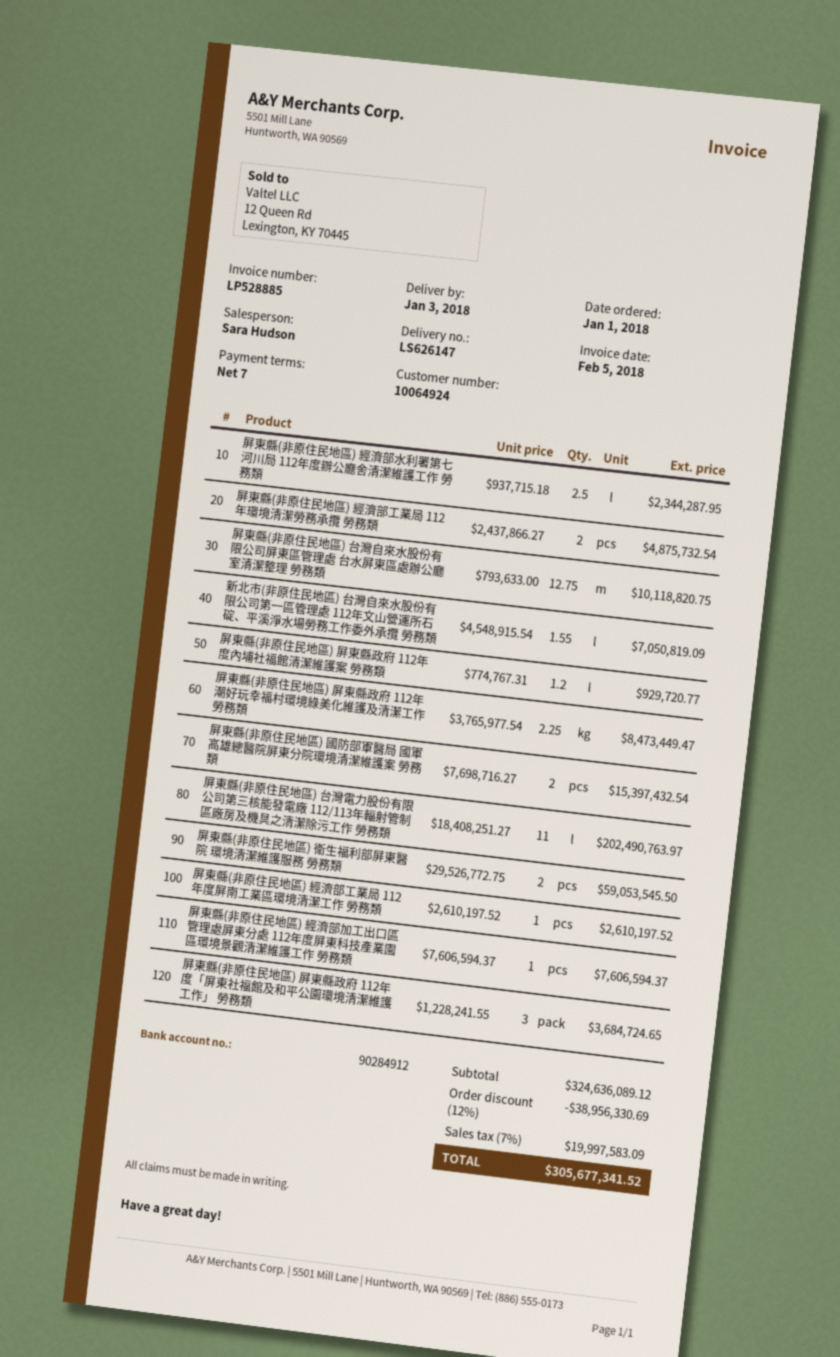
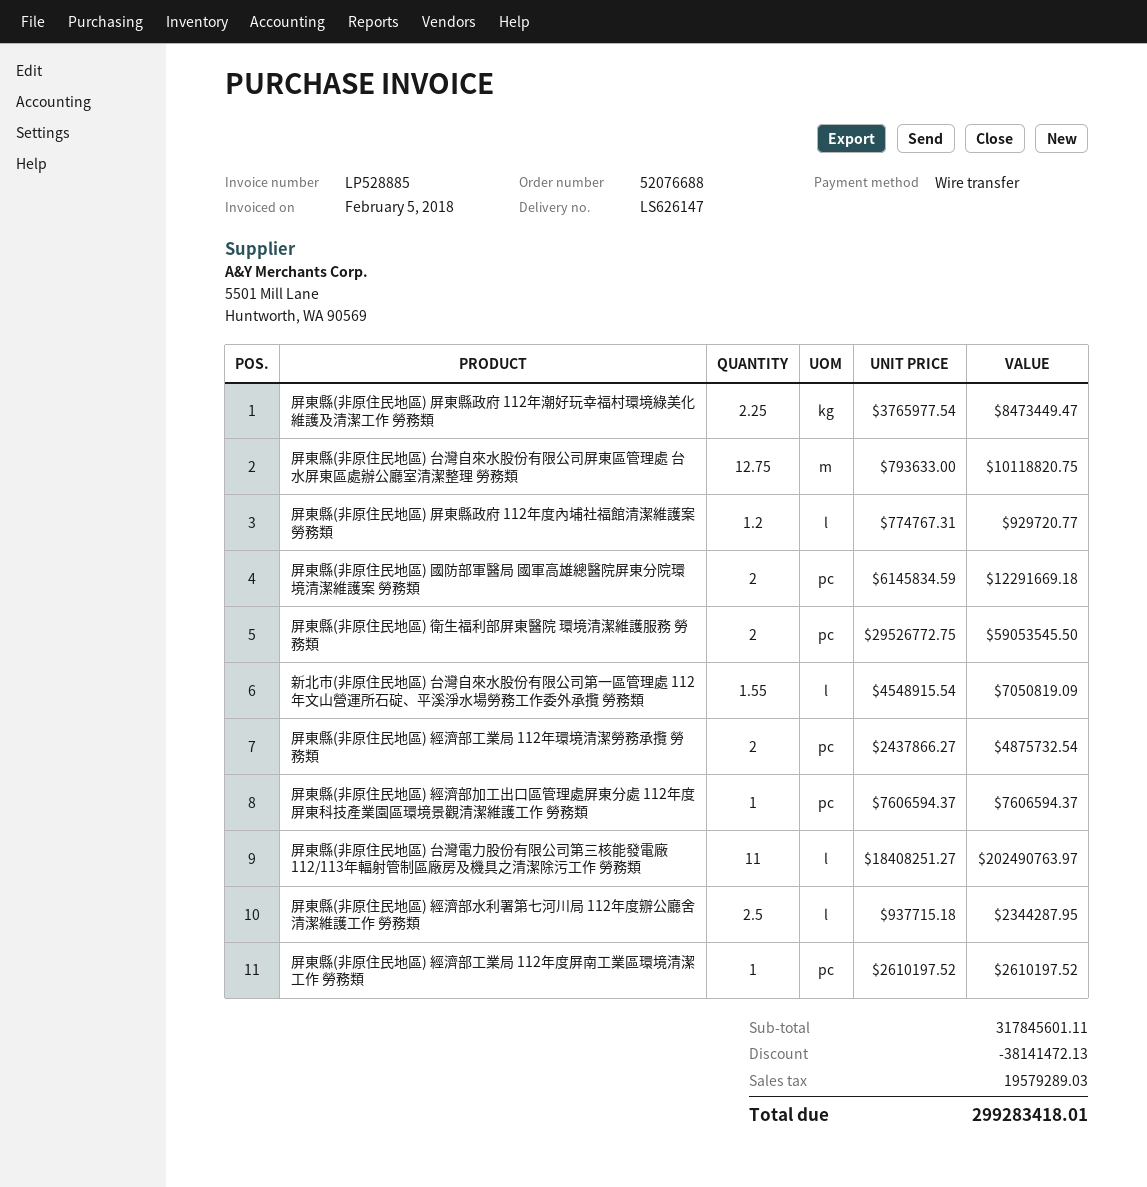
屏東縣(非原住民地區) 國防部軍醫局 國軍高雄總醫院屏東分院環境清潔維護案 勞務類: 2 x 7698716.27 = 15397432.54 -> 2 x 6145834.59 = 12291669.18
屏東縣(非原住民地區) 屏東縣政府 112年度「屏東社福館及和平公園環境清潔維護工作」 勞務類: 3 x 1228241.55 = 3684724.65 -> none
subtotal: 324636089.12 -> 317845601.11
discount: 38956330.69 -> 38141472.13
tax: 19997583.09 -> 19579289.03
total: 305677341.52 -> 299283418.01

